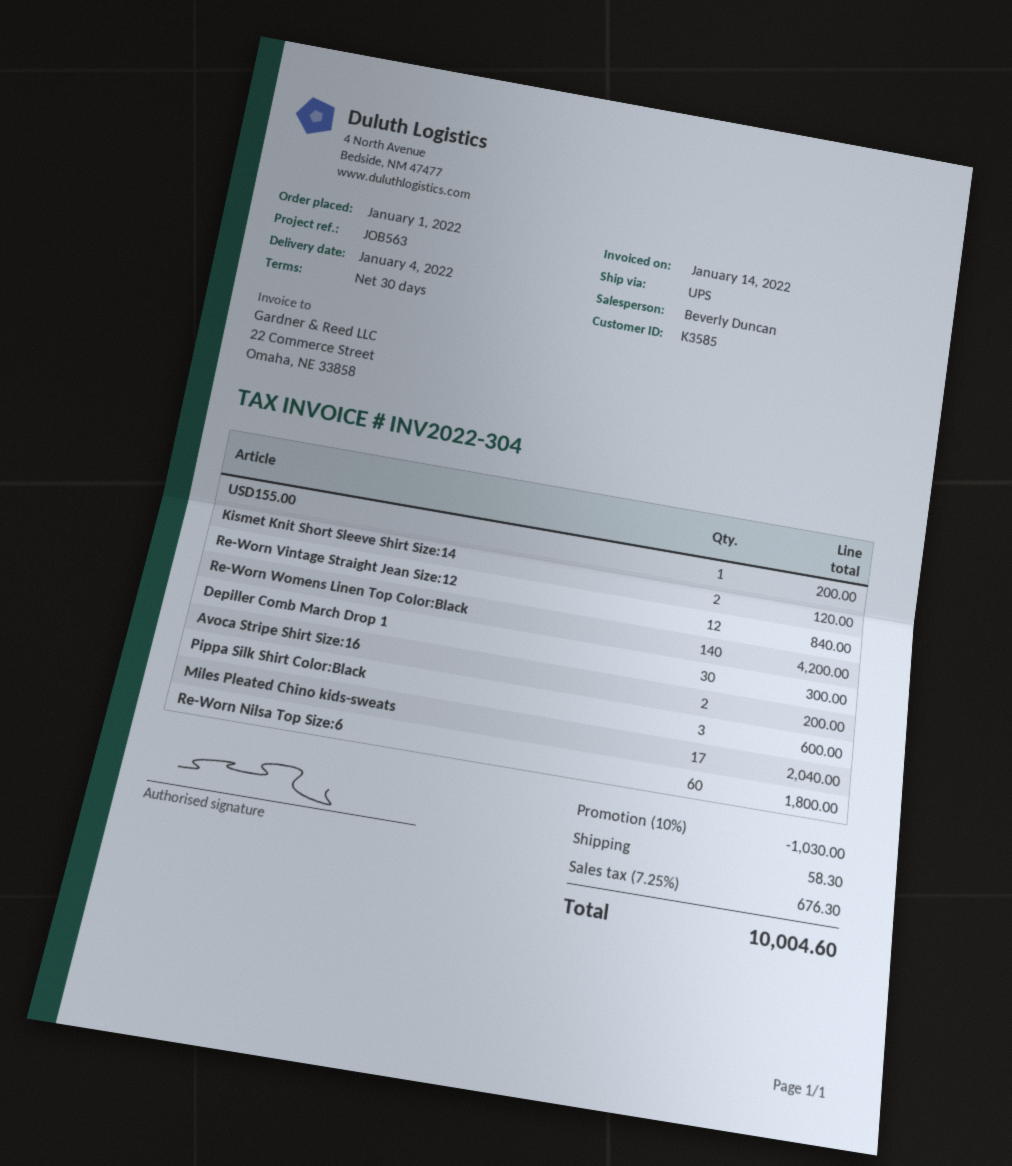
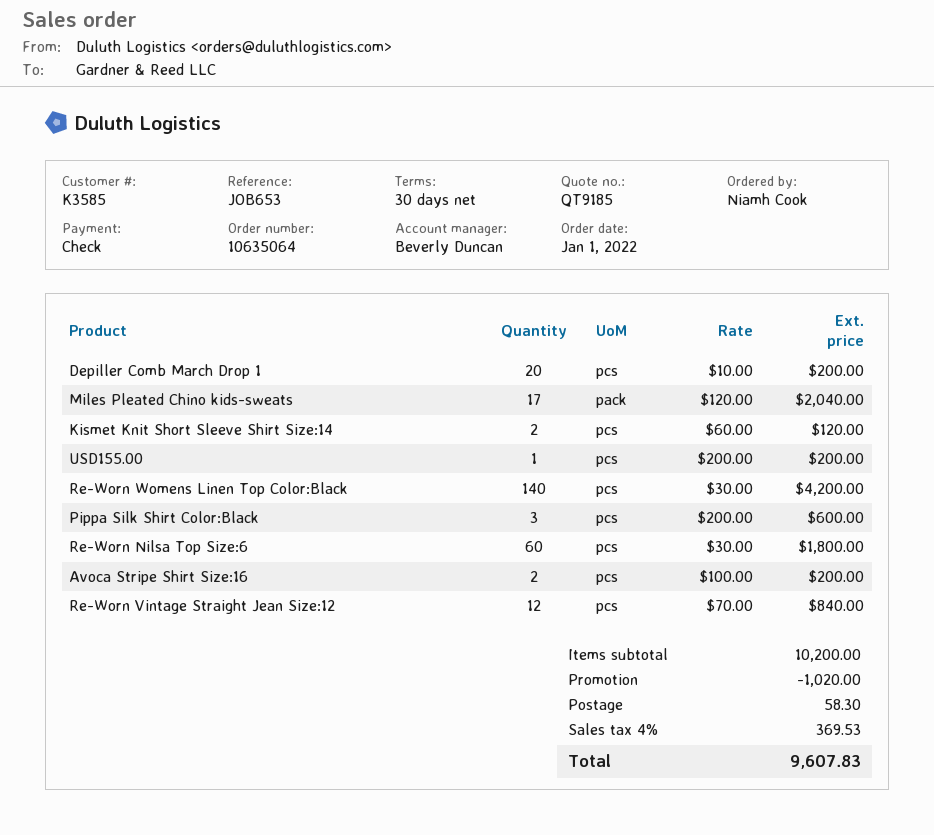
reference: JOB563 -> JOB653
Depiller Comb March Drop 1: 30 for 300.00 -> 20 for 200.00
discount: 1030.00 -> 1020.00
tax: 7.25% = 676.30 -> 4% = 369.53
total: 10004.60 -> 9607.83

